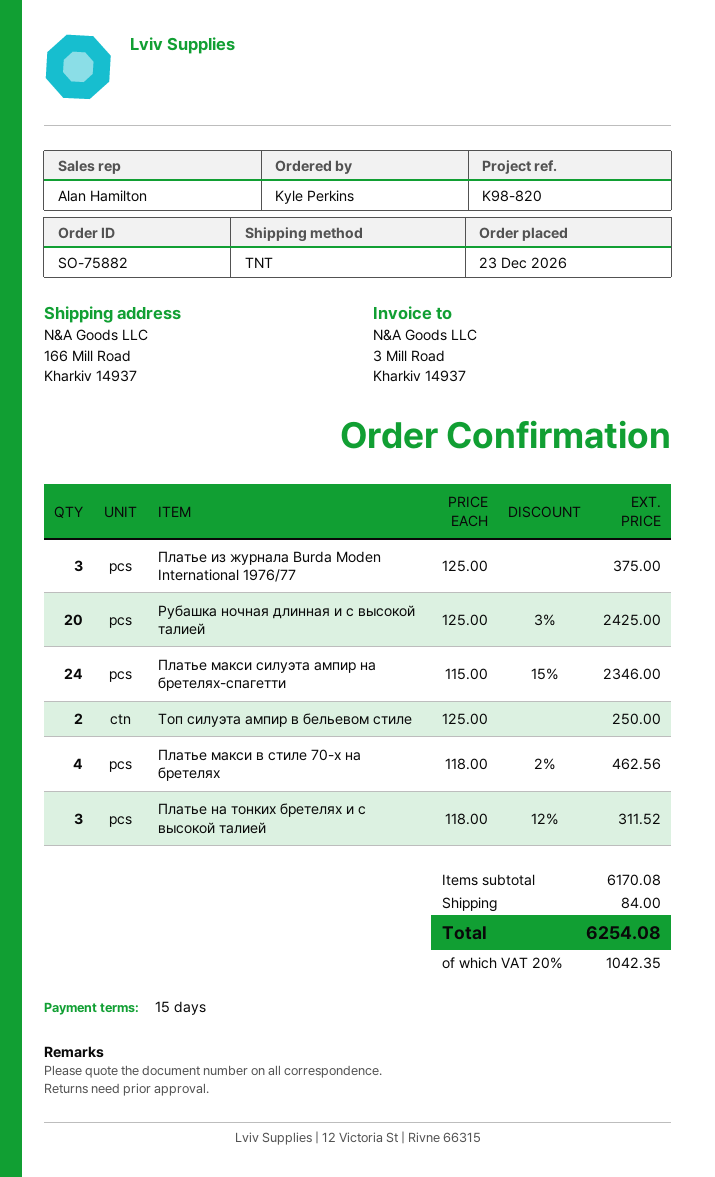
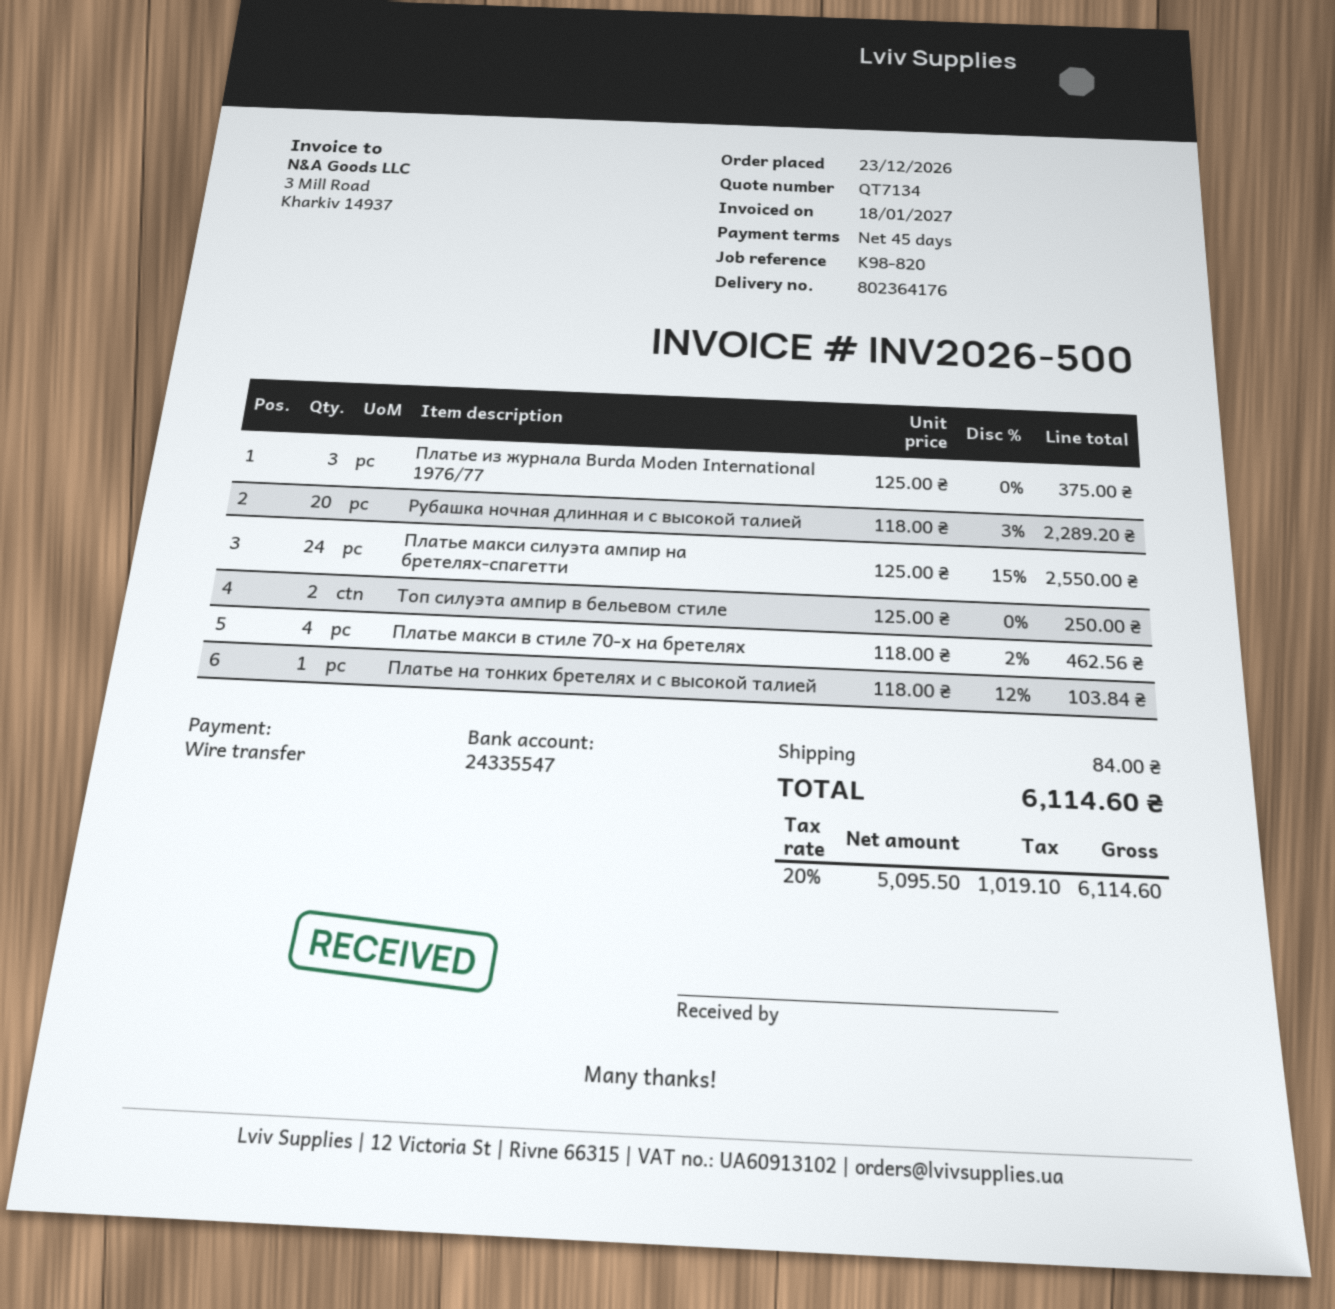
payment terms: 15 days -> 45 days
Рубашка ночная длинная и с высокой талией: 20 x 125.00 - 3% = 2425.00 -> 20 x 118.00 - 3% = 2289.20
Платье макси силуэта ампир на бретелях-спагетти: 24 x 115.00 - 15% = 2346.00 -> 24 x 125.00 - 15% = 2550.00
Платье на тонких бретелях и с высокой талией: 3 x 118.00 - 12% = 311.52 -> 1 x 118.00 - 12% = 103.84
tax: 20% = 1042.35 -> 20% = 1019.10
total: 6254.08 -> 6114.60

